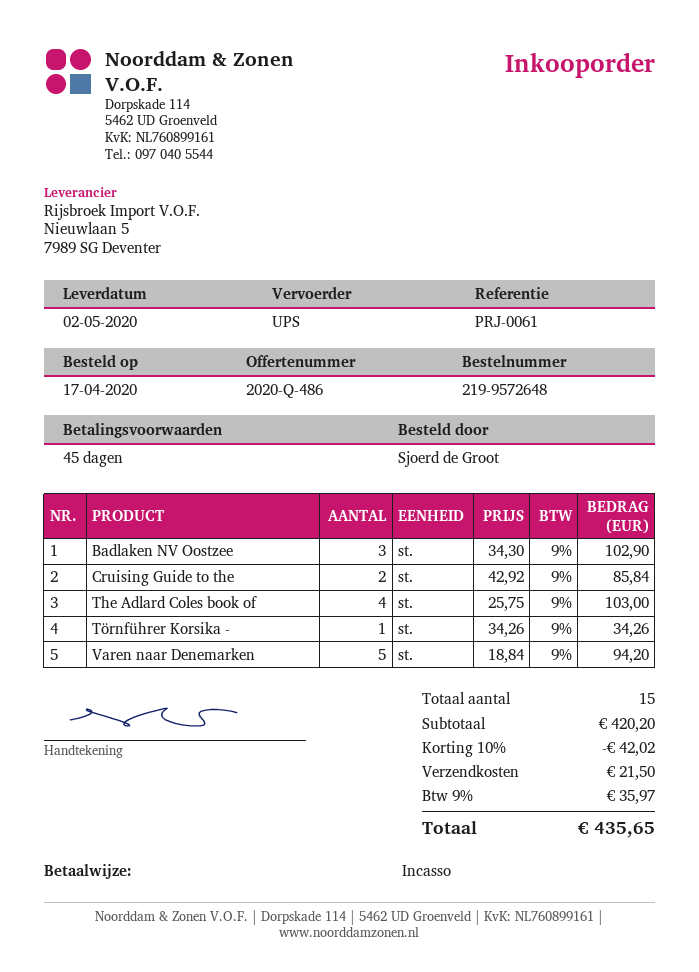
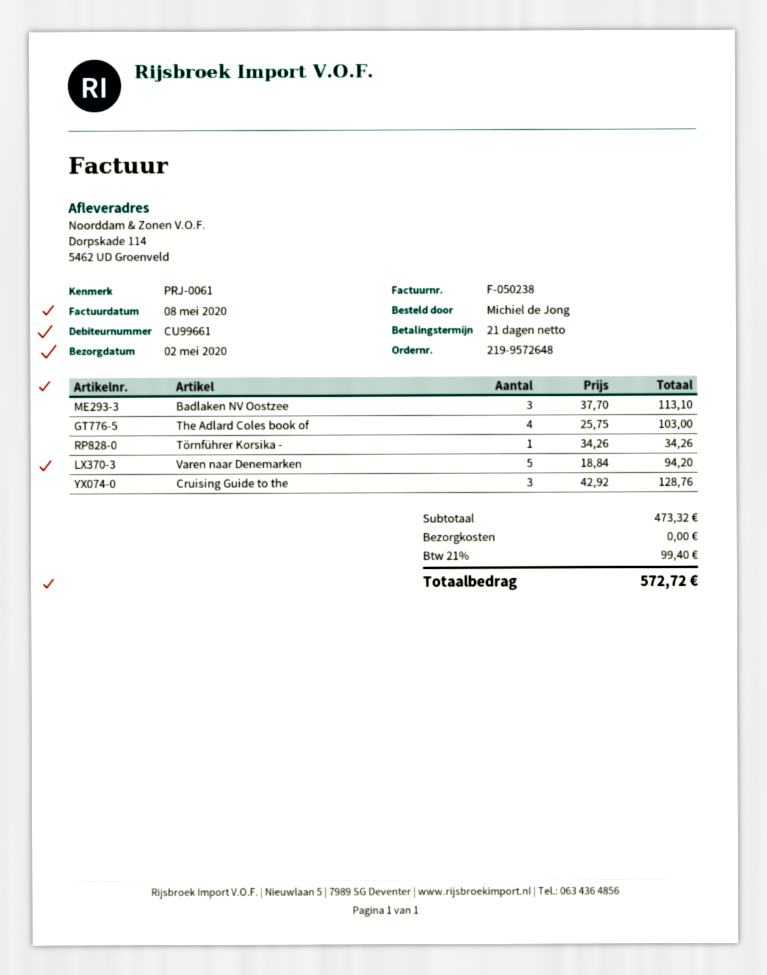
payment terms: 45 days -> 21 days
ordered by: Sjoerd de Groot -> Michiel de Jong
Badlaken NV Oostzee: 3 x 34.30 = 102.90 -> 3 x 37.70 = 113.10
Cruising Guide to the: 2 x 42.92 = 85.84 -> 3 x 42.92 = 128.76
subtotal: 420.20 -> 473.32
discount: 10% = 42.02 -> none
shipping: 21.50 -> 0.00
tax: 9% = 35.97 -> 21% = 99.40
total: 435.65 -> 572.72

